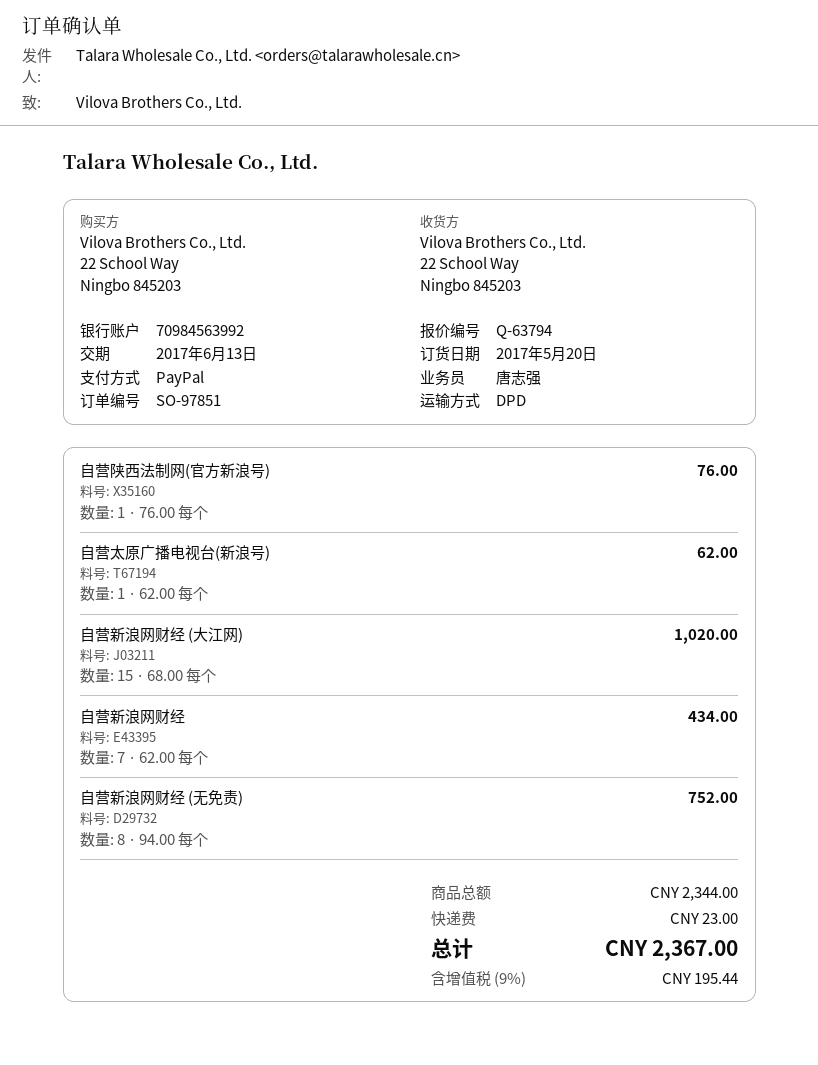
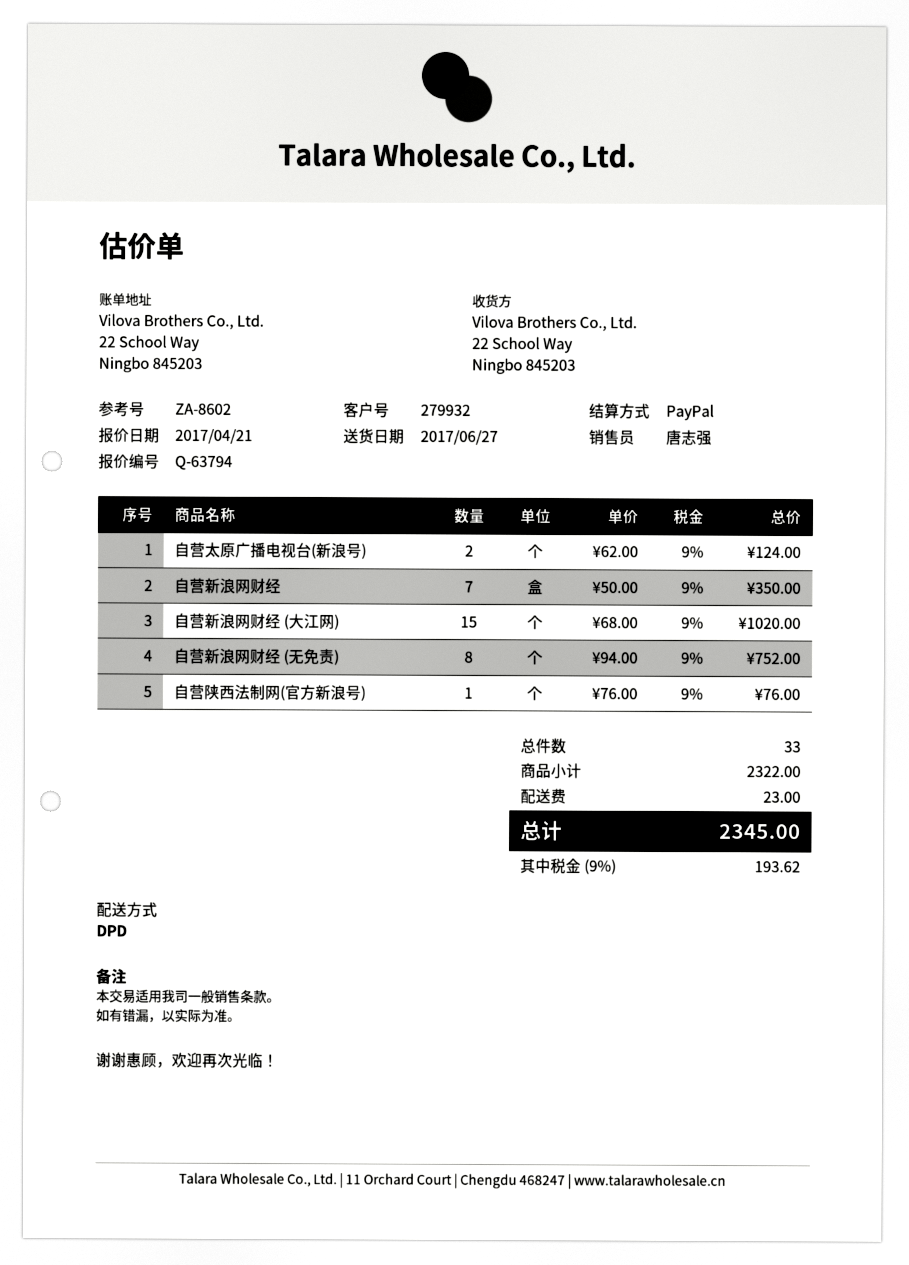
delivery date: 2017-06-13 -> 2017-06-27
自营太原广播电视台(新浪号): 1 x 62.00 = 62.00 -> 2 x 62.00 = 124.00
自营新浪网财经: 7 x 62.00 = 434.00 -> 7 x 50.00 = 350.00
subtotal: 2344.00 -> 2322.00
tax: 9% = 195.44 -> 9% = 193.62
total: 2367.00 -> 2345.00

